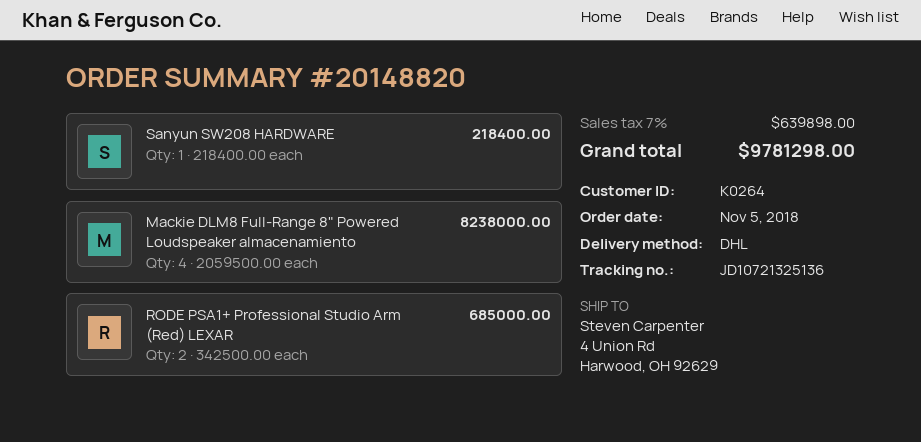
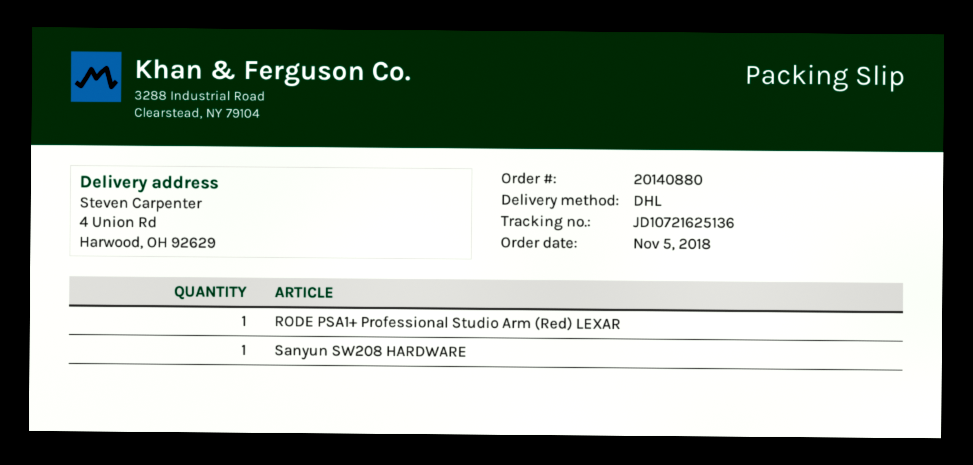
order number: 20148820 -> 20140880
tracking number: JD10721325136 -> JD10721625136
Mackie DLM8 Full-Range 8" Powered Loudspeaker almacenamiento: 4 -> none
RODE PSA1+ Professional Studio Arm (Red) LEXAR: 2 -> 1

